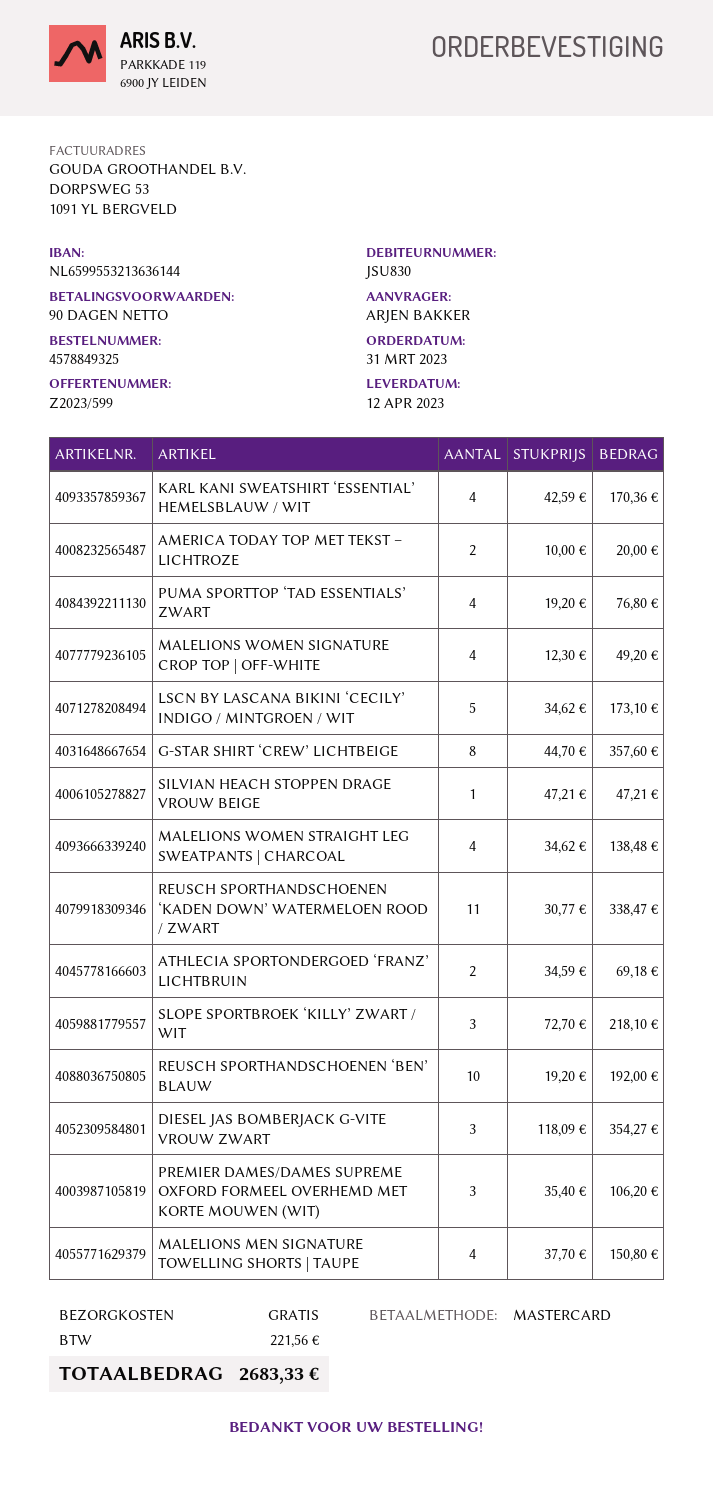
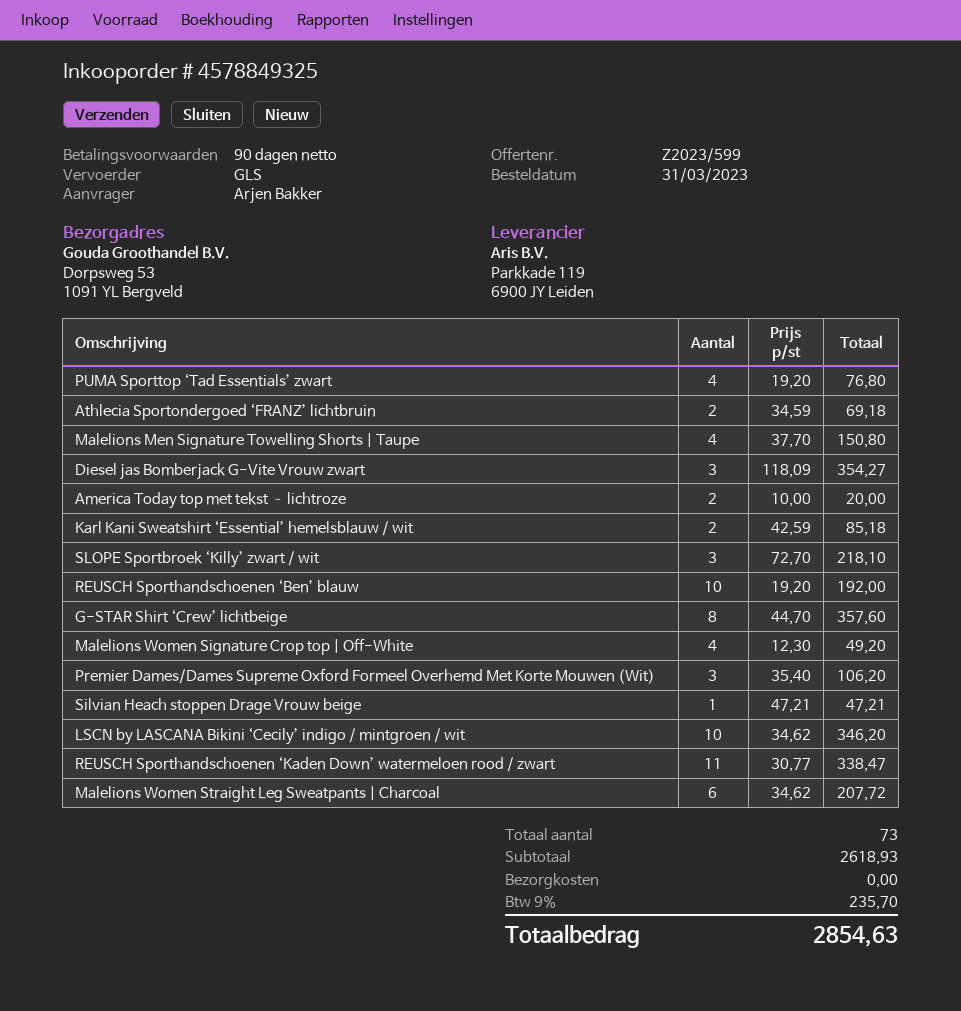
KARL KANI SWEATSHIRT ‘ESSENTIAL’ HEMELSBLAUW / WIT: 4 x 42.59 = 170.36 -> 2 x 42.59 = 85.18
LSCN BY LASCANA BIKINI ‘CECILY’ INDIGO / MINTGROEN / WIT: 5 x 34.62 = 173.10 -> 10 x 34.62 = 346.20
MALELIONS WOMEN STRAIGHT LEG SWEATPANTS | CHARCOAL: 4 x 34.62 = 138.48 -> 6 x 34.62 = 207.72
tax: 221.56 -> 235.70
total: 2683.33 -> 2854.63

